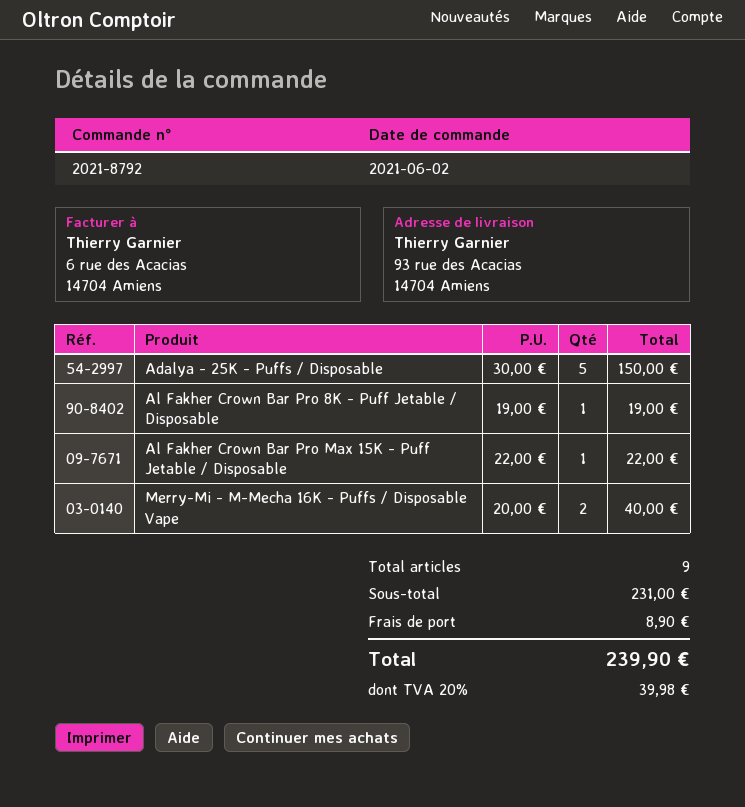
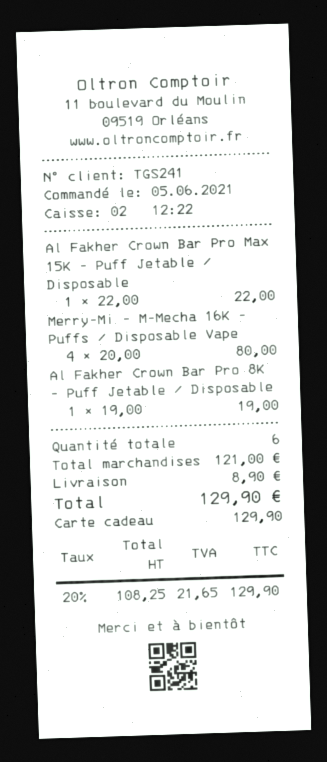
order date: 2021-06-02 -> 2021-06-05
Adalya - 25K - Puffs / Disposable: 5 x 30.00 = 150.00 -> none
Merry-Mi - M-Mecha 16K - Puffs / Disposable Vape: 2 x 20.00 = 40.00 -> 4 x 20.00 = 80.00
total quantity: 9 -> 6
subtotal: 231.00 -> 121.00
tax: 20% = 39.98 -> 20% = 21.65
total: 239.90 -> 129.90

